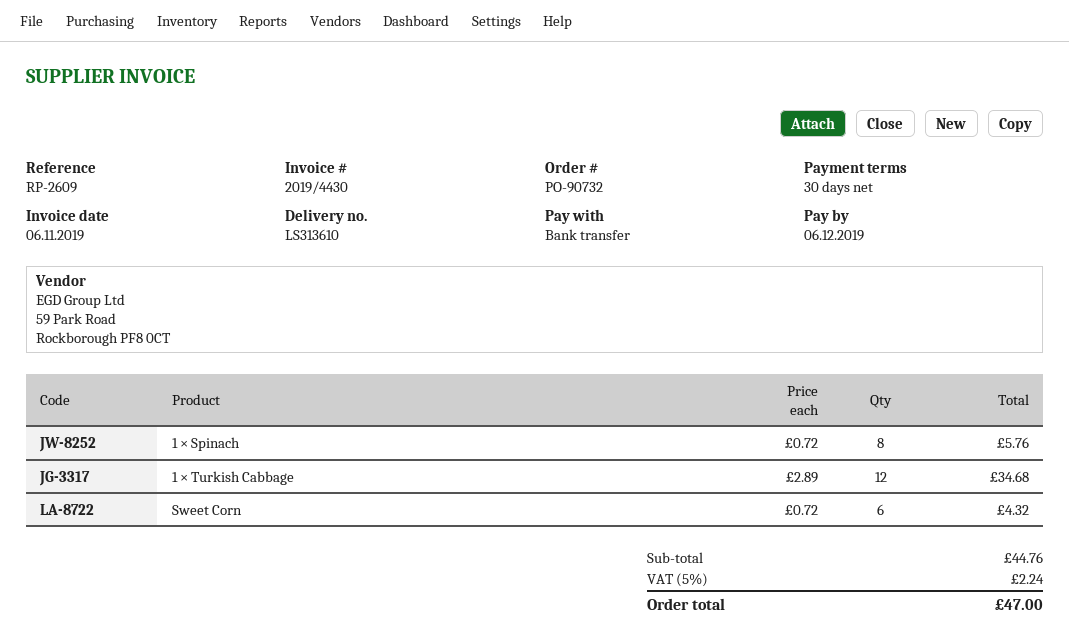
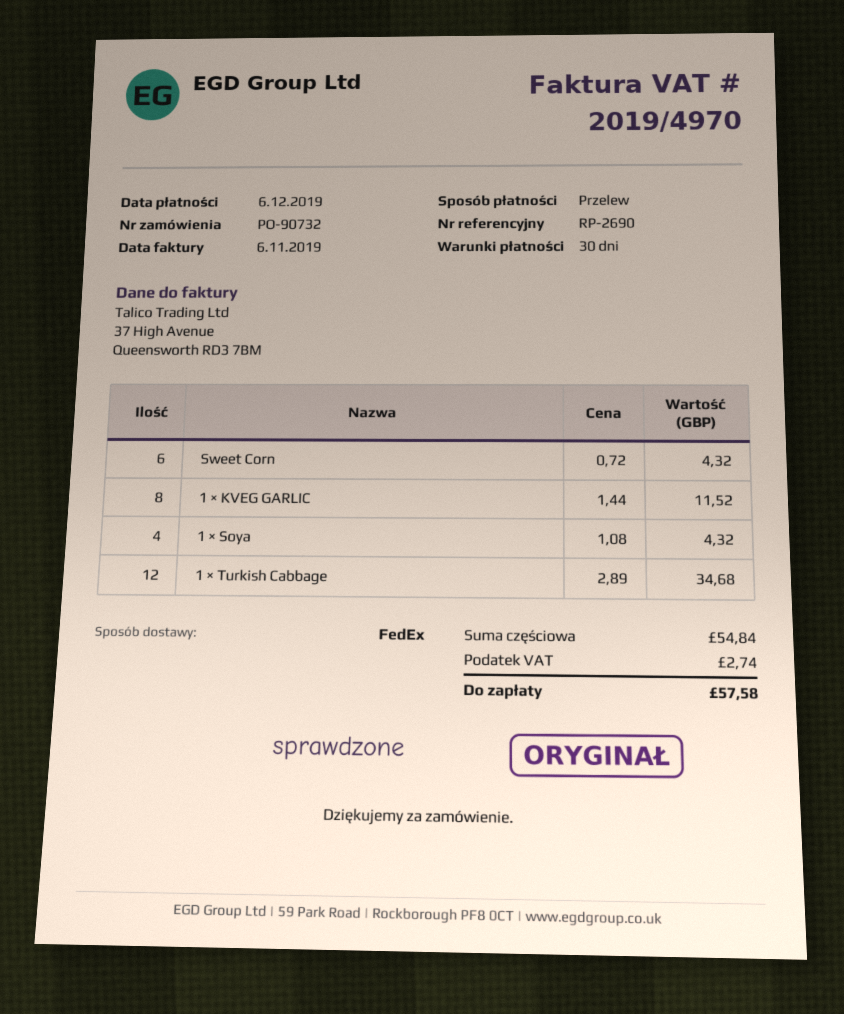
invoice number: 2019/4430 -> 2019/4970
reference: RP-2609 -> RP-2690
1 × Spinach: 8 x 0.72 = 5.76 -> none
1 × KVEG GARLIC: none -> 8 x 1.44 = 11.52
1 × Soya: none -> 4 x 1.08 = 4.32
subtotal: 44.76 -> 54.84
tax: 2.24 -> 2.74
total: 47.00 -> 57.58

